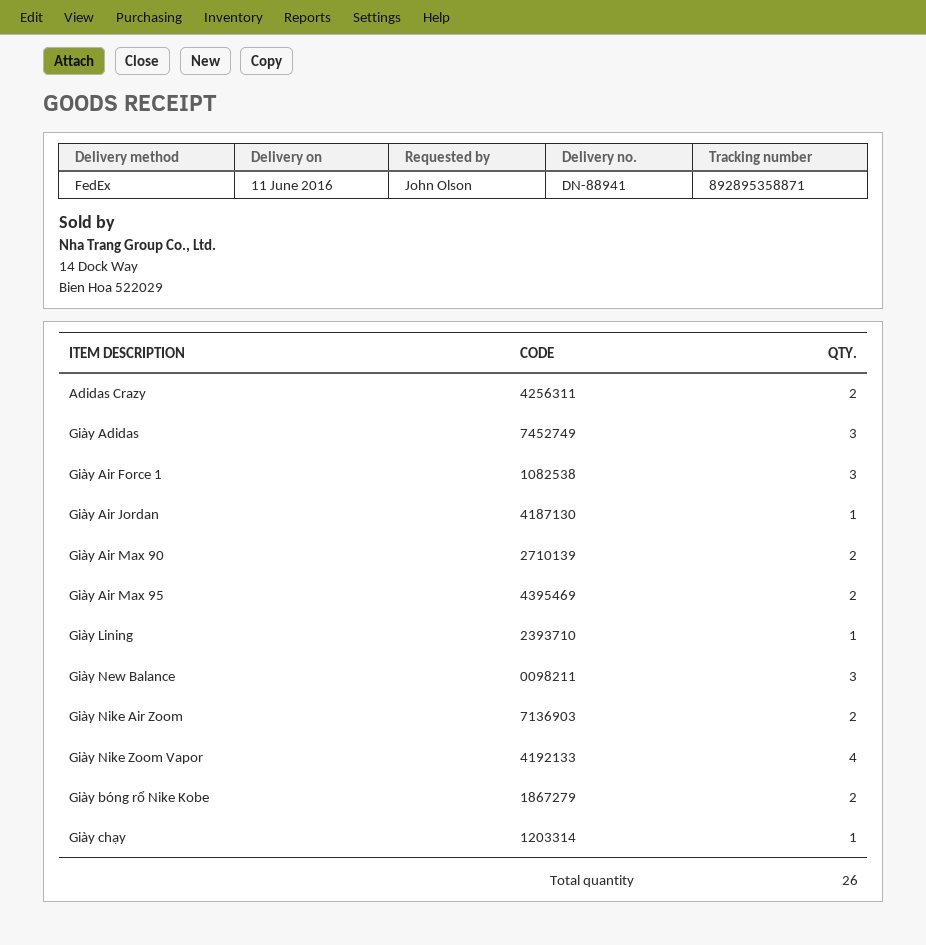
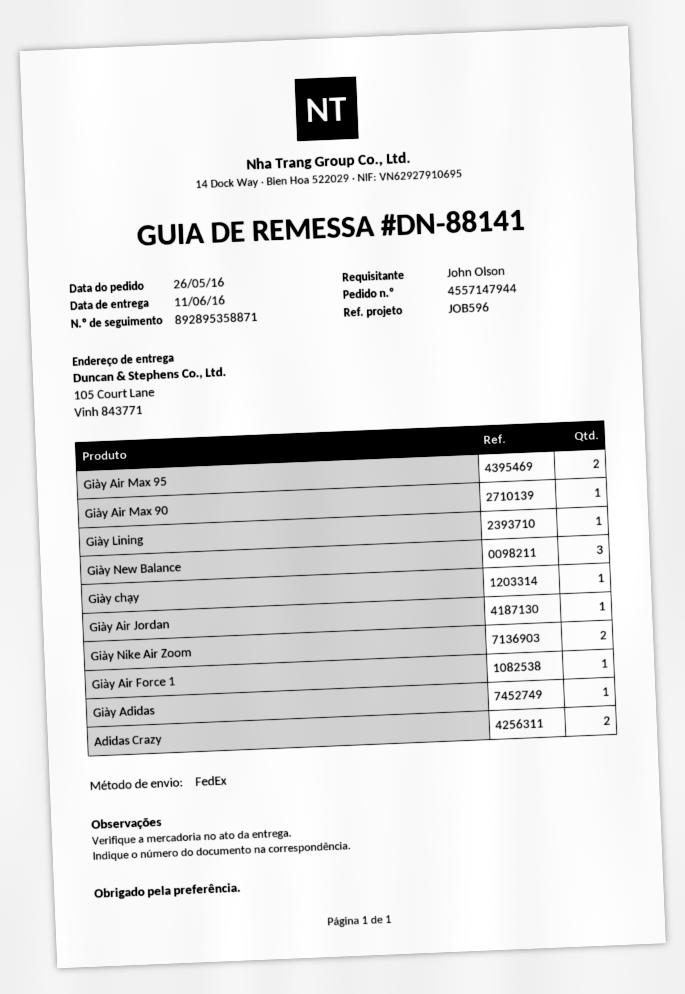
delivery note number: DN-88941 -> DN-88141
Giày Adidas: 3 -> 1
Giày Air Force 1: 3 -> 1
Giày Air Max 90: 2 -> 1
Giày Nike Zoom Vapor: 4 -> none
Giày bóng rổ Nike Kobe: 2 -> none

